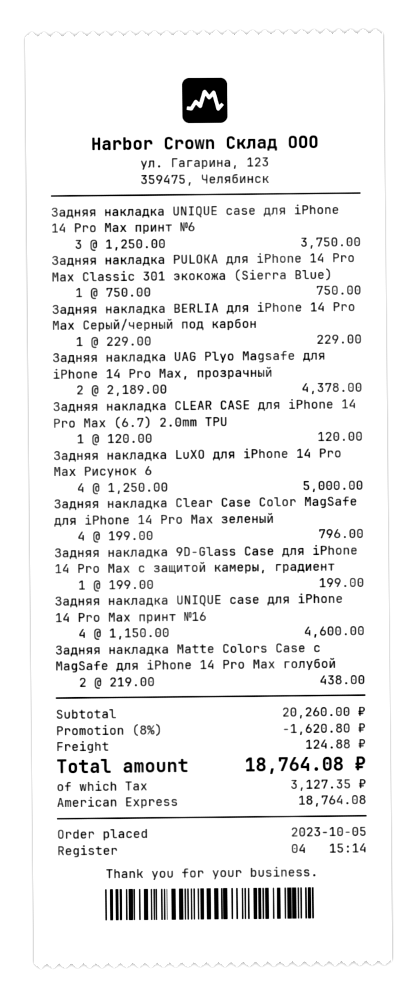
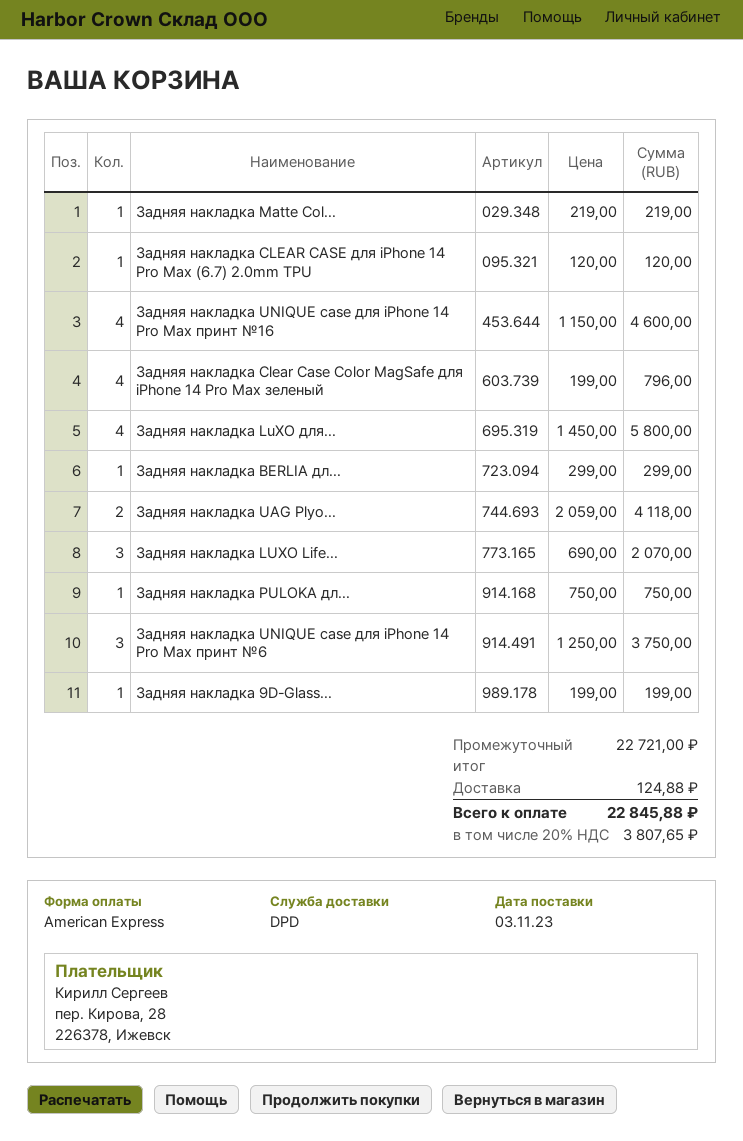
Задняя накладка BERLIA для iPhone 14 Pro Max Серый/черный под карбон: 1 x 229.00 = 229.00 -> 1 x 299.00 = 299.00
Задняя накладка UAG Plyo Magsafe для iPhone 14 Pro Max, прозрачный: 2 x 2189.00 = 4378.00 -> 2 x 2059.00 = 4118.00
Задняя накладка LuXO для iPhone 14 Pro Max Рисунок 6: 4 x 1250.00 = 5000.00 -> 4 x 1450.00 = 5800.00
Задняя накладка Matte Colors Case c MagSafe для iPhone 14 Pro Max голубой: 2 x 219.00 = 438.00 -> 1 x 219.00 = 219.00
Задняя накладка LUXO Life...: none -> 3 x 690.00 = 2070.00
subtotal: 20260.00 -> 22721.00
discount: 8% = 1620.80 -> none
tax: 3127.35 -> 3807.65
total: 18764.08 -> 22845.88

